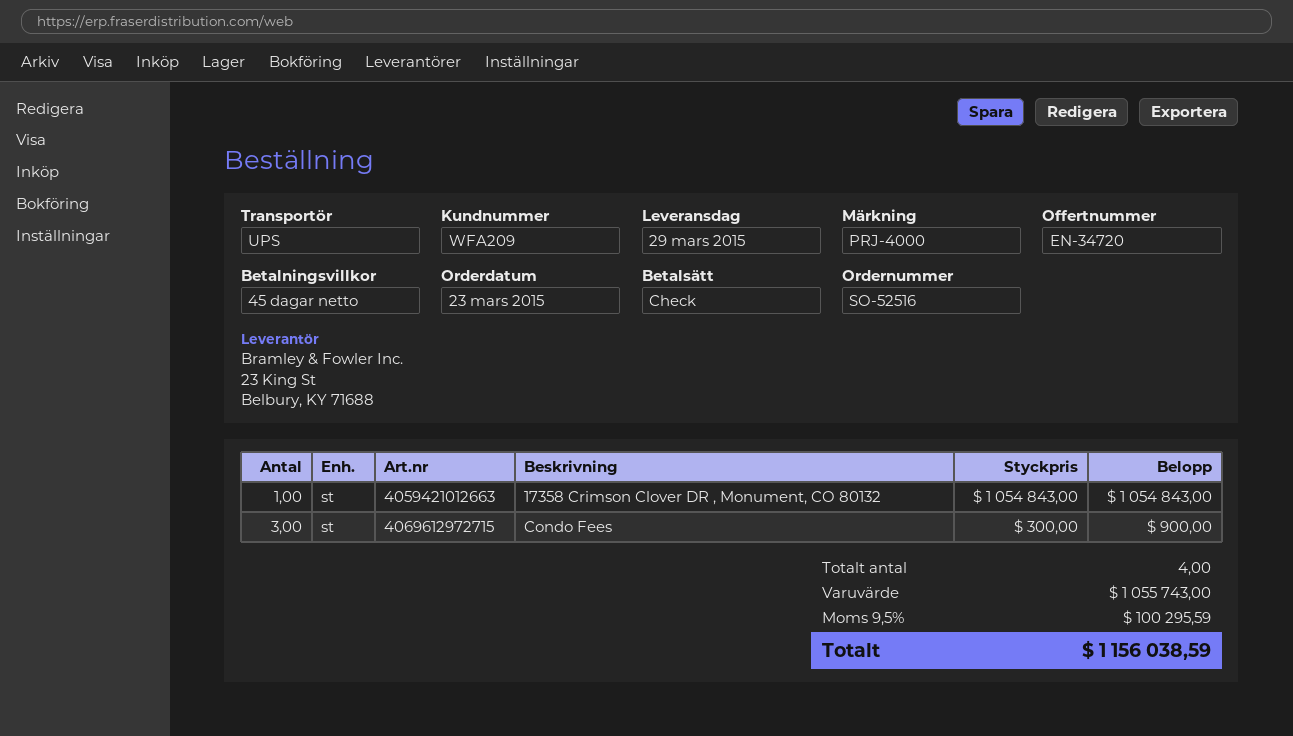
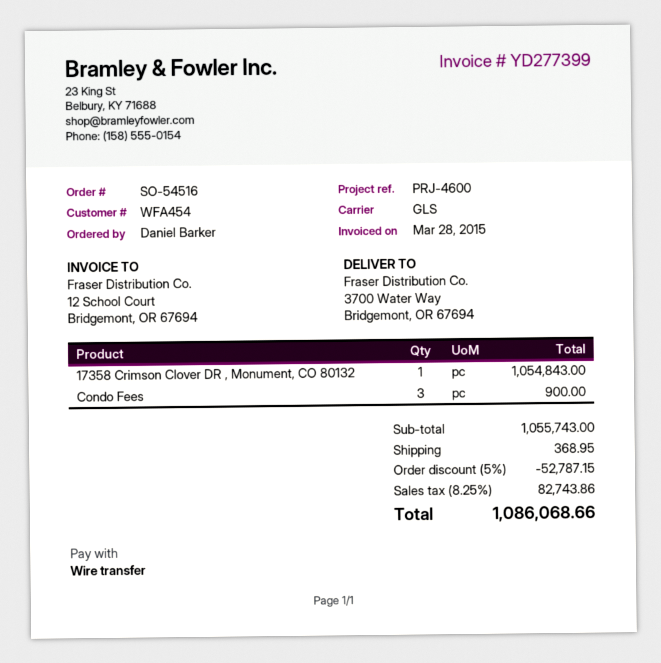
order number: SO-52516 -> SO-54516
customer number: WFA209 -> WFA454
reference: PRJ-4000 -> PRJ-4600
payment method: cheque -> bank transfer
shipping method: UPS -> GLS
discount: none -> 5% = 52787.15
shipping: none -> 368.95
tax: 9.5% = 100295.59 -> 8.25% = 82743.86
total: 1156038.59 -> 1086068.66

